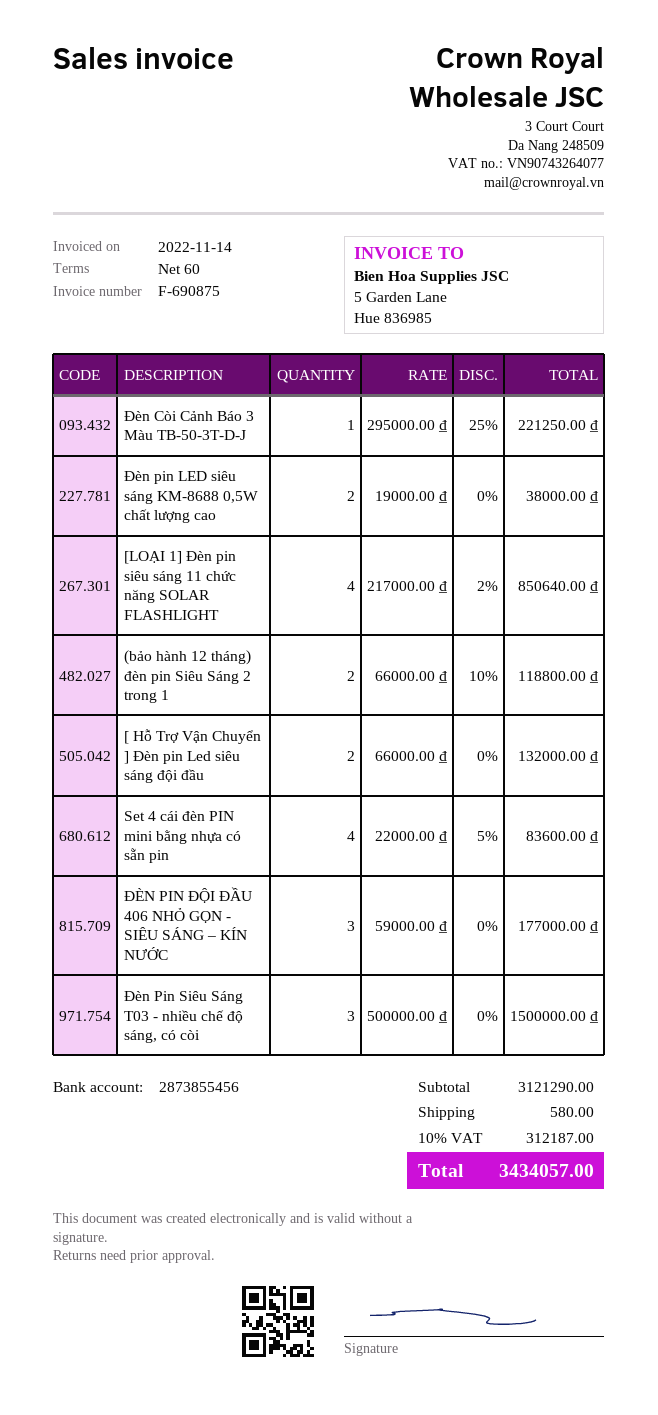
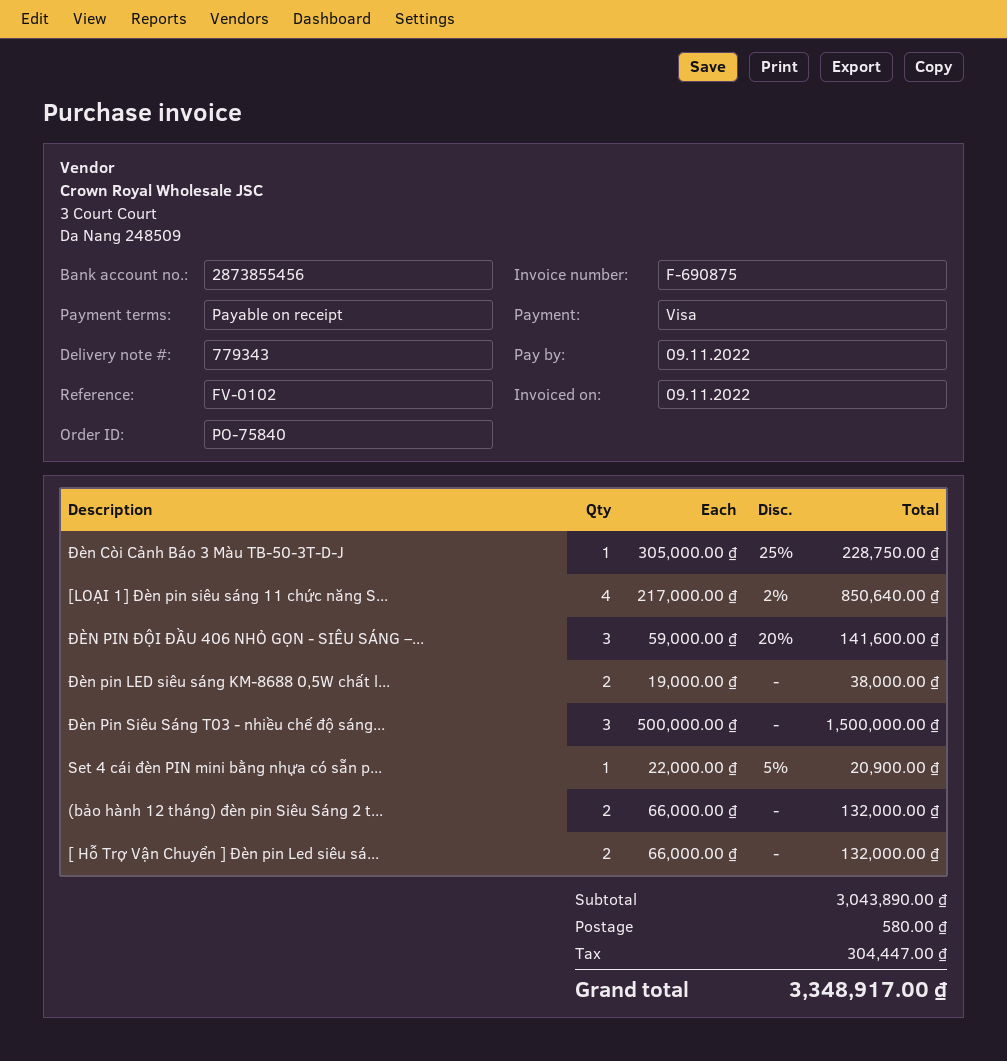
invoice date: 2022-11-14 -> 2022-11-09
payment terms: 60 days -> on receipt
Đèn Còi Cảnh Báo 3 Màu TB-50-3T-D-J: 1 x 295000.00 - 25% = 221250.00 -> 1 x 305000.00 - 25% = 228750.00
(bảo hành 12 tháng) đèn pin Siêu Sáng 2 trong 1: 2 x 66000.00 - 10% = 118800.00 -> 2 x 66000.00 = 132000.00
Set 4 cái đèn PIN mini bằng nhựa có sẵn pin: 4 x 22000.00 - 5% = 83600.00 -> 1 x 22000.00 - 5% = 20900.00
ĐÈN PIN ĐỘI ĐẦU 406 NHỎ GỌN - SIÊU SÁNG – KÍN NƯỚC: 3 x 59000.00 = 177000.00 -> 3 x 59000.00 - 20% = 141600.00
subtotal: 3121290.00 -> 3043890.00
tax: 312187.00 -> 304447.00
total: 3434057.00 -> 3348917.00

